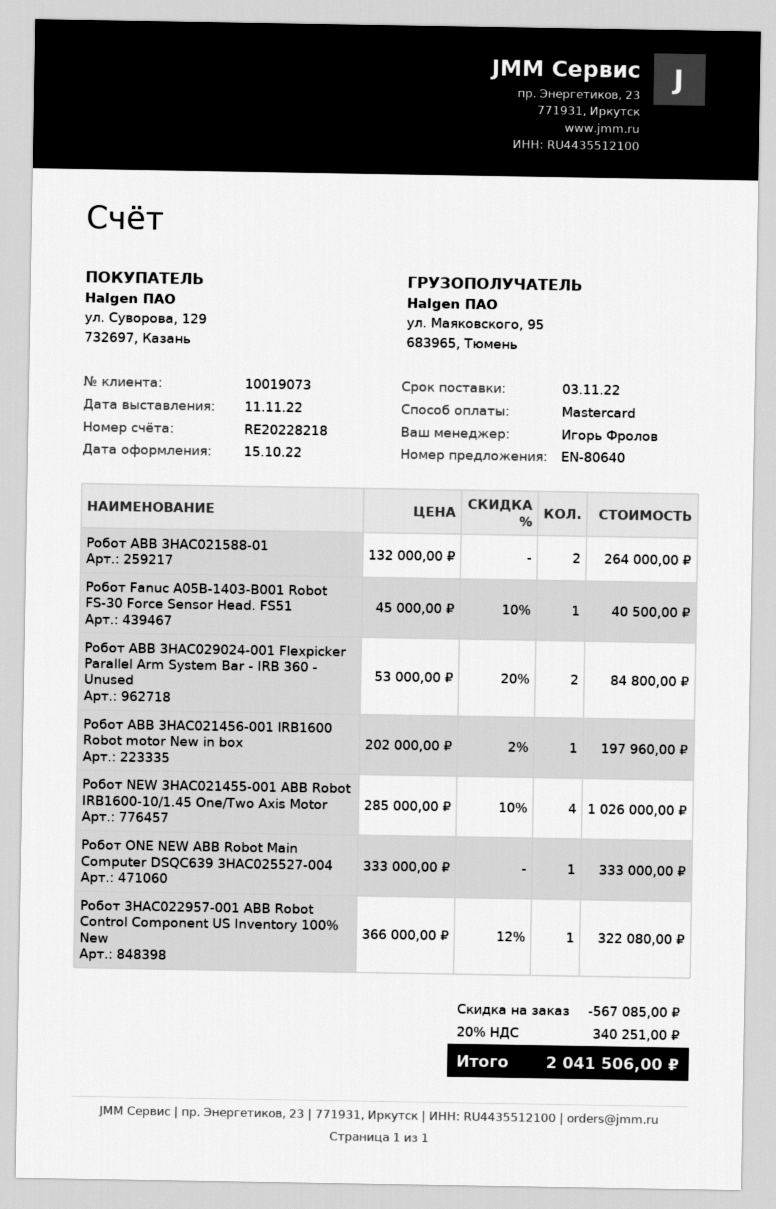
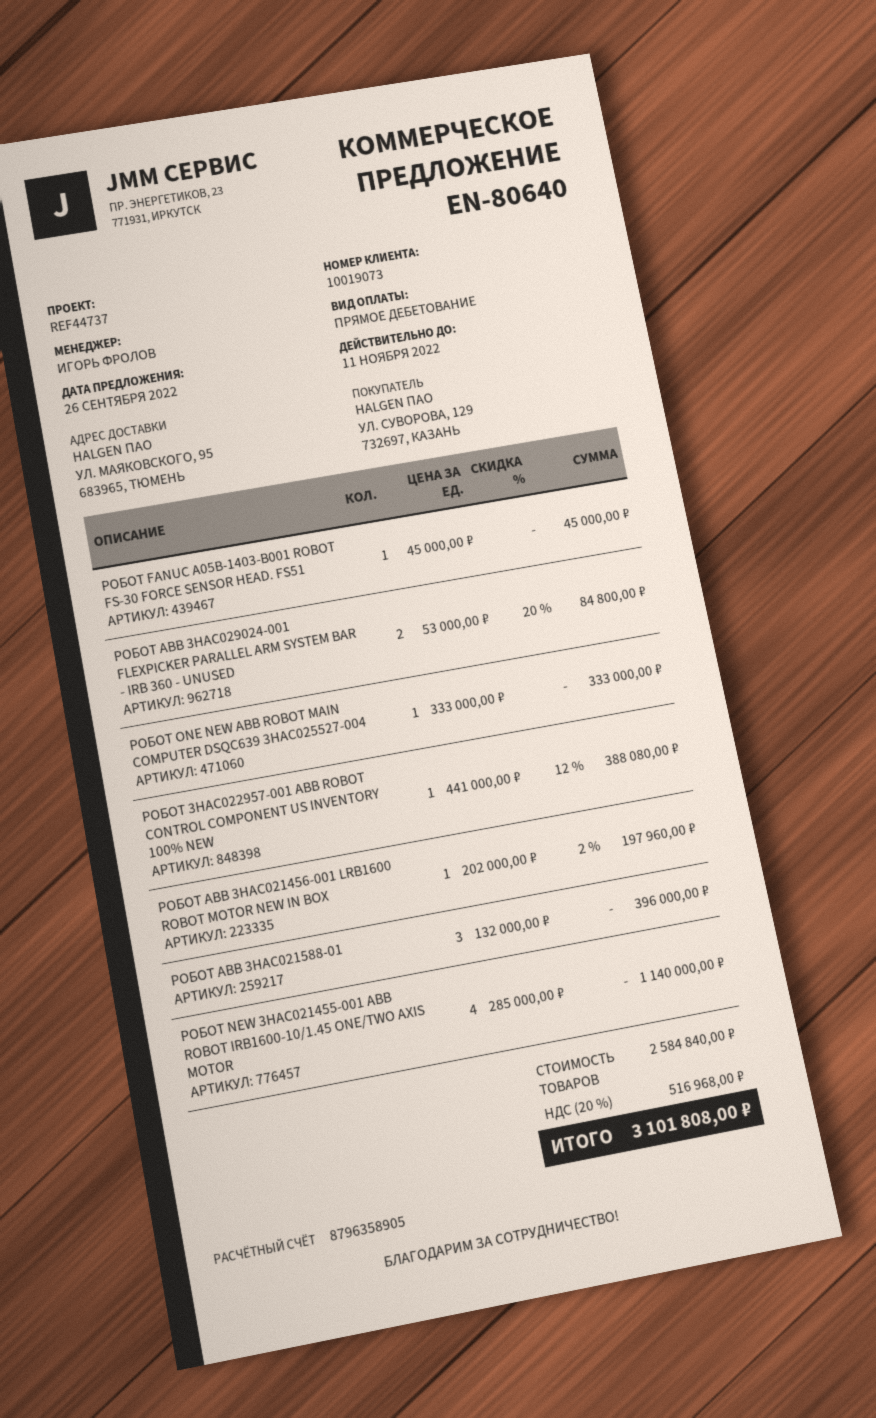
payment method: Mastercard -> direct debit
Робот ABB 3HAC021588-01: 2 x 132000.00 = 264000.00 -> 3 x 132000.00 = 396000.00
Робот Fanuc A05B-1403-B001 Robot FS-30 Force Sensor Head. FS51: 1 x 45000.00 - 10% = 40500.00 -> 1 x 45000.00 = 45000.00
Робот NEW 3HAC021455-001 ABB Robot IRB1600-10/1.45 One/Two Axis Motor: 4 x 285000.00 - 10% = 1026000.00 -> 4 x 285000.00 = 1140000.00
Робот 3HAC022957-001 ABB Robot Control Component US Inventory 100% New: 1 x 366000.00 - 12% = 322080.00 -> 1 x 441000.00 - 12% = 388080.00
discount: 567085.00 -> none
tax: 20% = 340251.00 -> 20% = 516968.00
total: 2041506.00 -> 3101808.00

